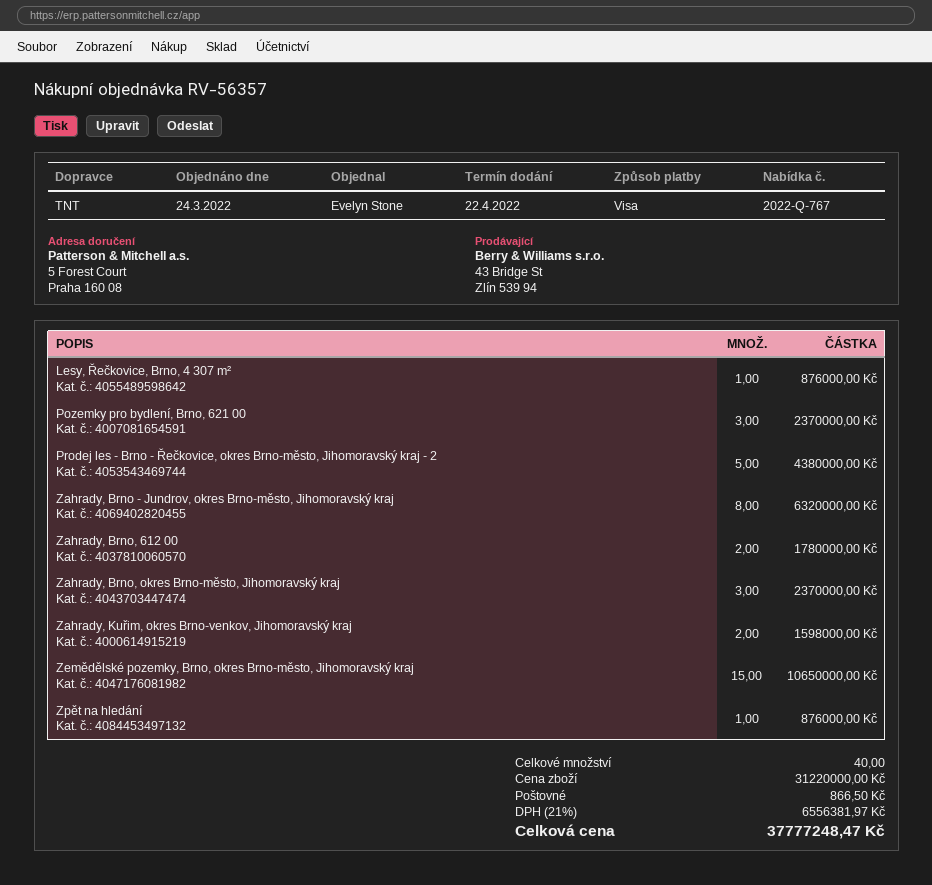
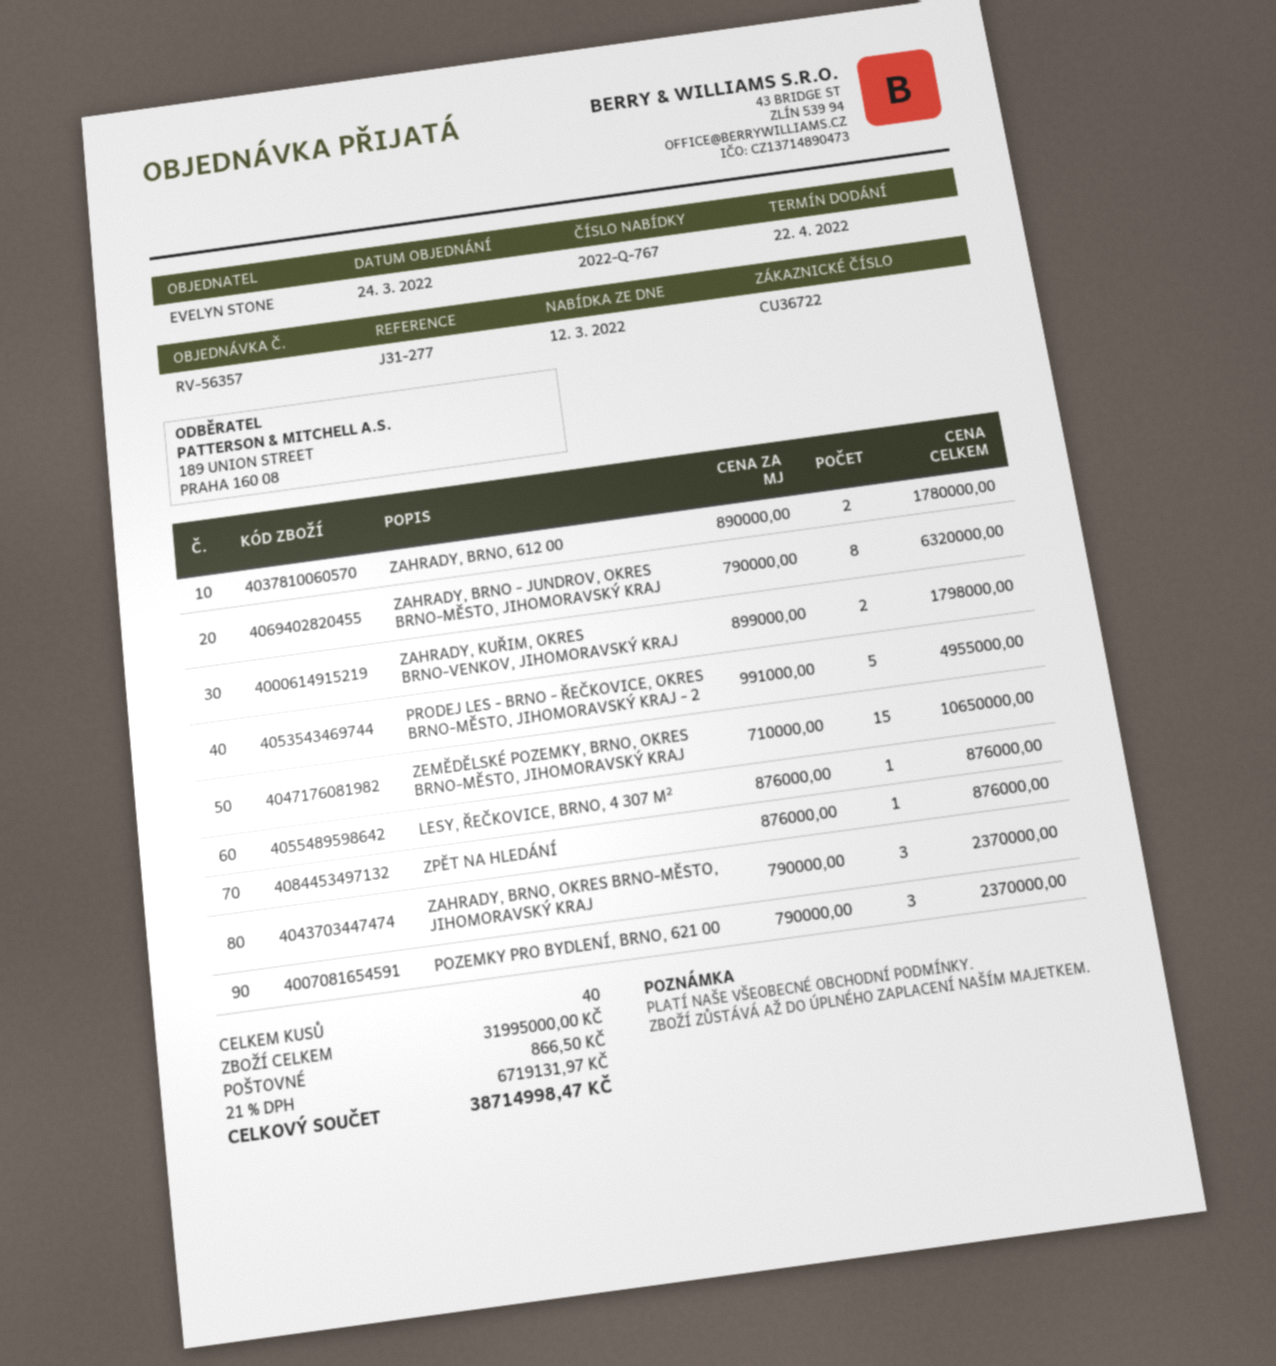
Prodej les - Brno - Řečkovice, okres Brno-město, Jihomoravský kraj - 2: 5 for 4380000.00 -> 5 for 4955000.00
Zahrady, Kuřim, okres Brno-venkov, Jihomoravský kraj: 2 for 1598000.00 -> 2 for 1798000.00
subtotal: 31220000.00 -> 31995000.00
tax: 21% = 6556381.97 -> 21% = 6719131.97
total: 37777248.47 -> 38714998.47

